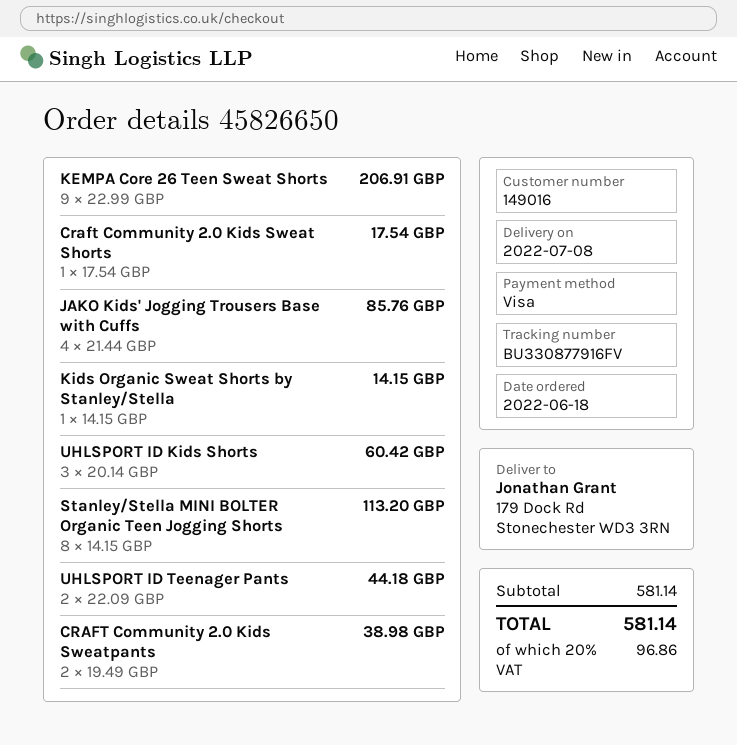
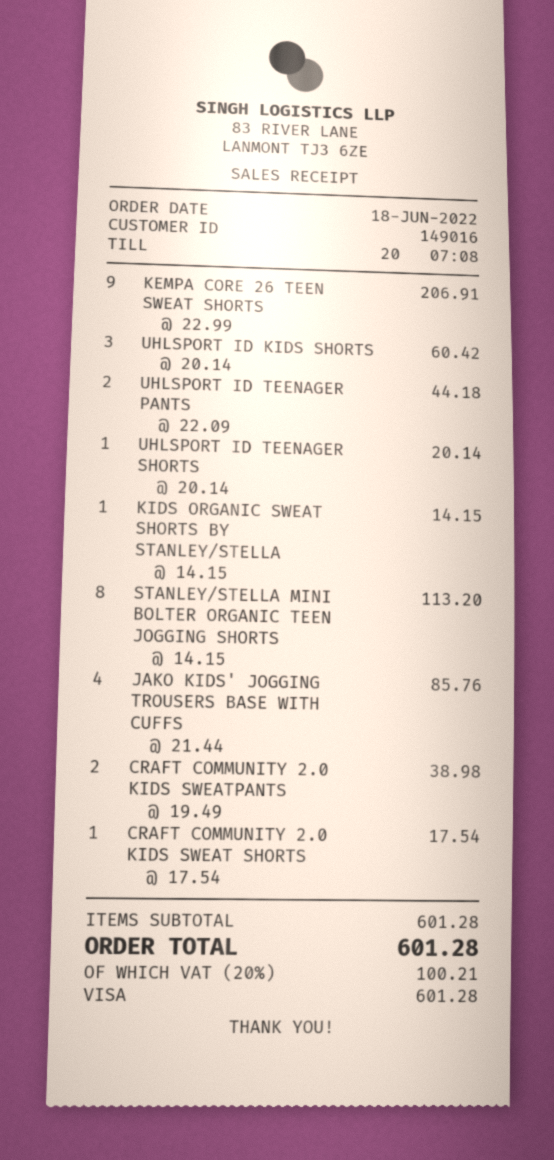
UHLSPORT ID TEENAGER SHORTS: none -> 1 x 20.14 = 20.14
subtotal: 581.14 -> 601.28
tax: 20% = 96.86 -> 20% = 100.21
total: 581.14 -> 601.28

